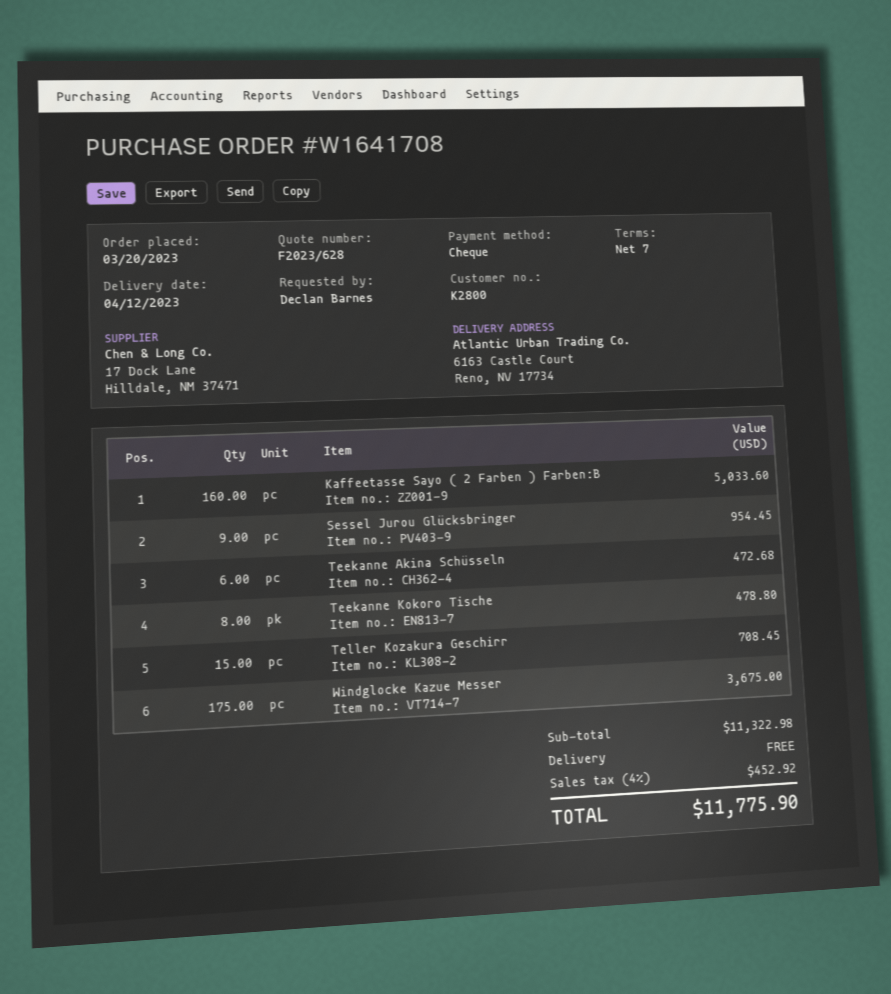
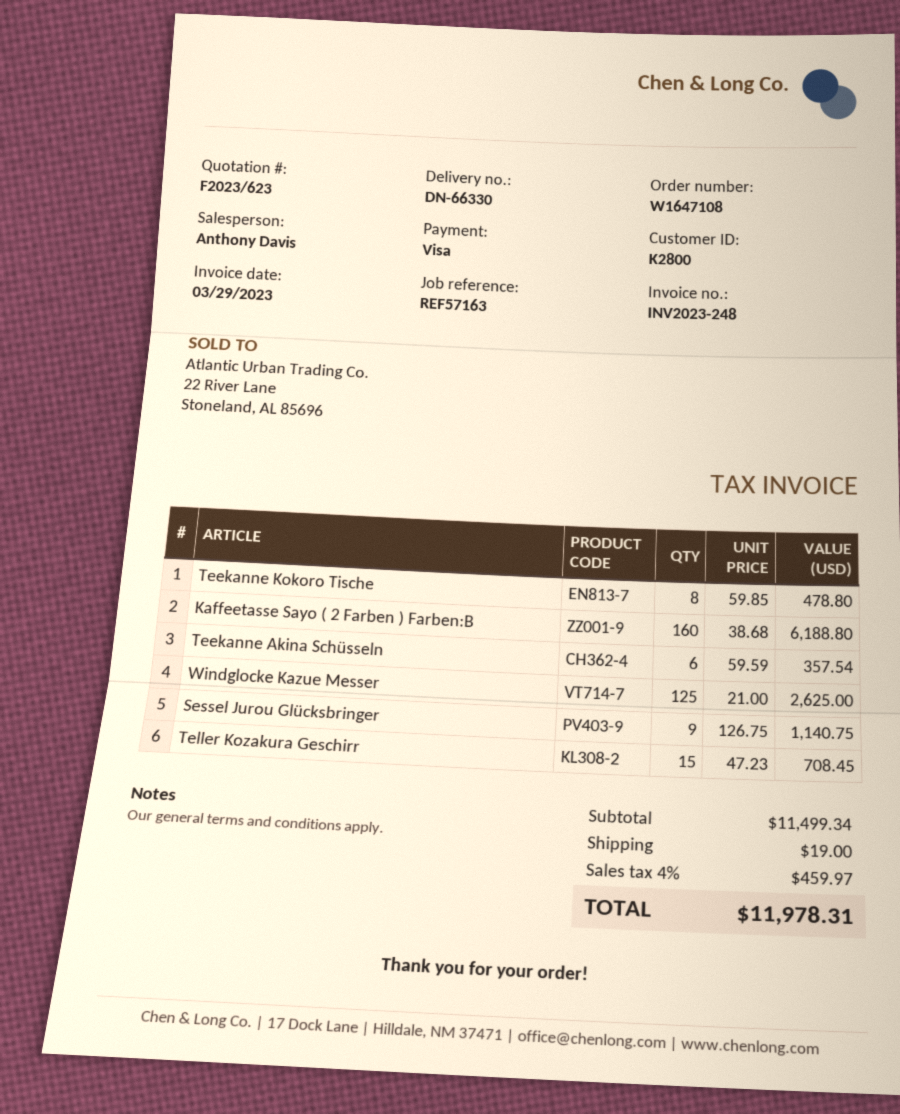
quote number: F2023/628 -> F2023/623
order number: W1641708 -> W1647108
payment method: cheque -> Visa
Kaffeetasse Sayo ( 2 Farben ) Farben:B: 160 for 5033.60 -> 160 for 6188.80
Sessel Jurou Glücksbringer: 9 for 954.45 -> 9 for 1140.75
Teekanne Akina Schüsseln: 6 for 472.68 -> 6 for 357.54
Windglocke Kazue Messer: 175 for 3675.00 -> 125 for 2625.00
subtotal: 11322.98 -> 11499.34
shipping: 0.00 -> 19.00
tax: 4% = 452.92 -> 4% = 459.97
total: 11775.90 -> 11978.31

